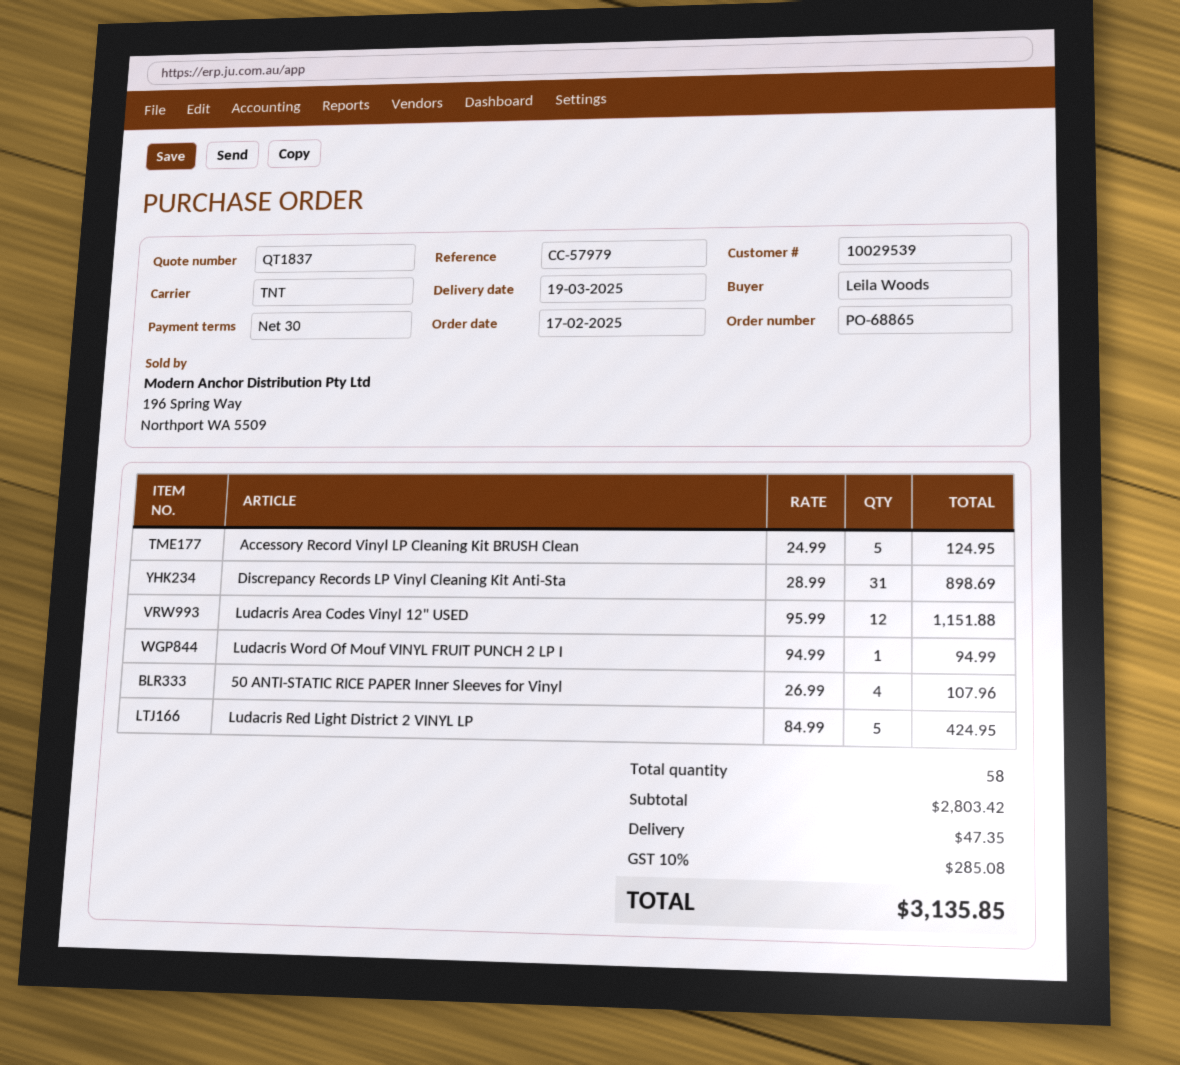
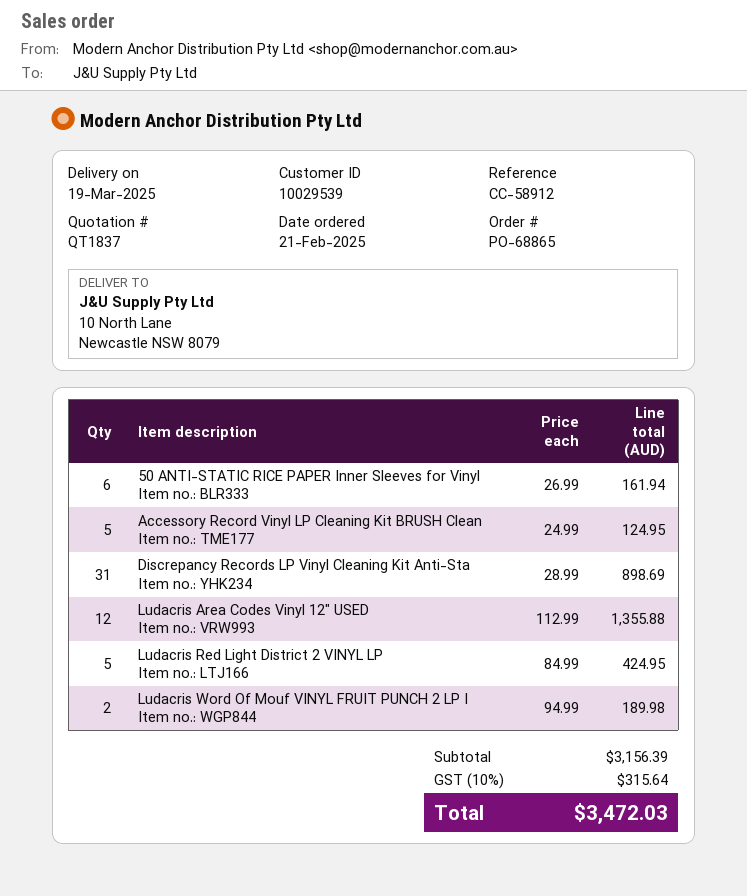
order date: 2025-02-17 -> 2025-02-21
reference: CC-57979 -> CC-58912
Ludacris Area Codes Vinyl 12" USED: 12 x 95.99 = 1151.88 -> 12 x 112.99 = 1355.88
Ludacris Word Of Mouf VINYL FRUIT PUNCH 2 LP I: 1 x 94.99 = 94.99 -> 2 x 94.99 = 189.98
50 ANTI-STATIC RICE PAPER Inner Sleeves for Vinyl: 4 x 26.99 = 107.96 -> 6 x 26.99 = 161.94
subtotal: 2803.42 -> 3156.39
shipping: 47.35 -> none
tax: 10% = 285.08 -> 10% = 315.64
total: 3135.85 -> 3472.03

